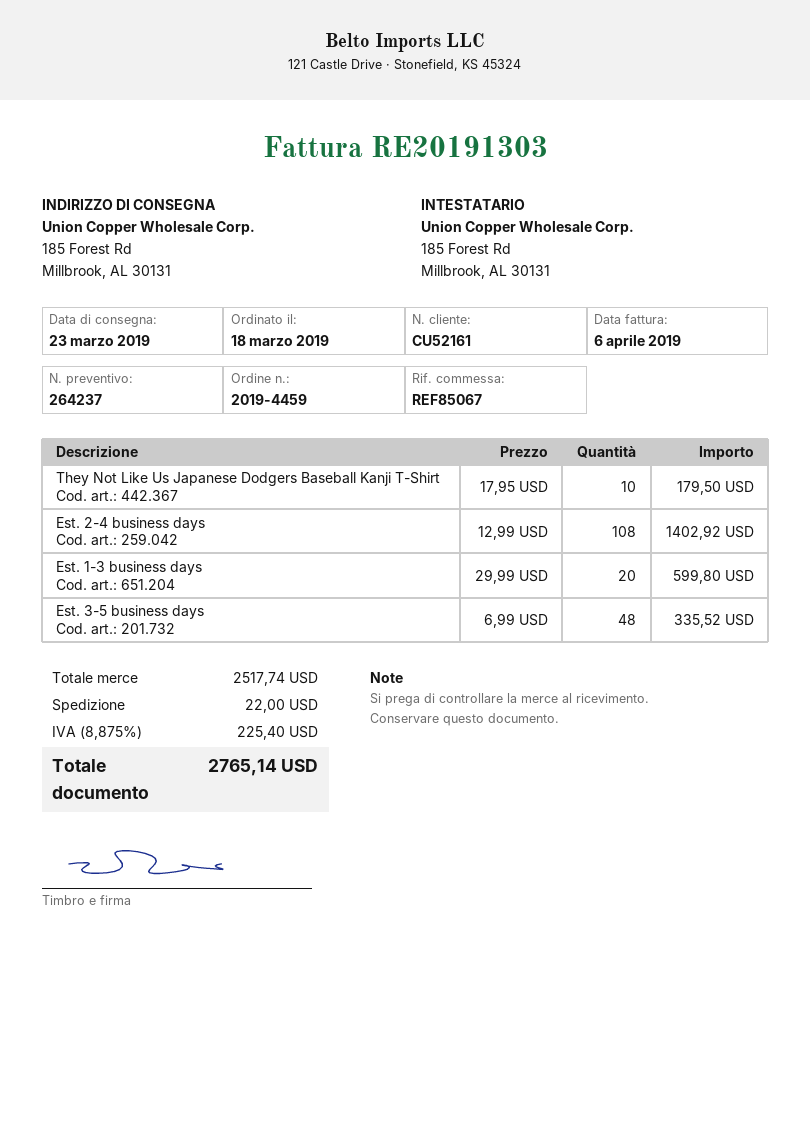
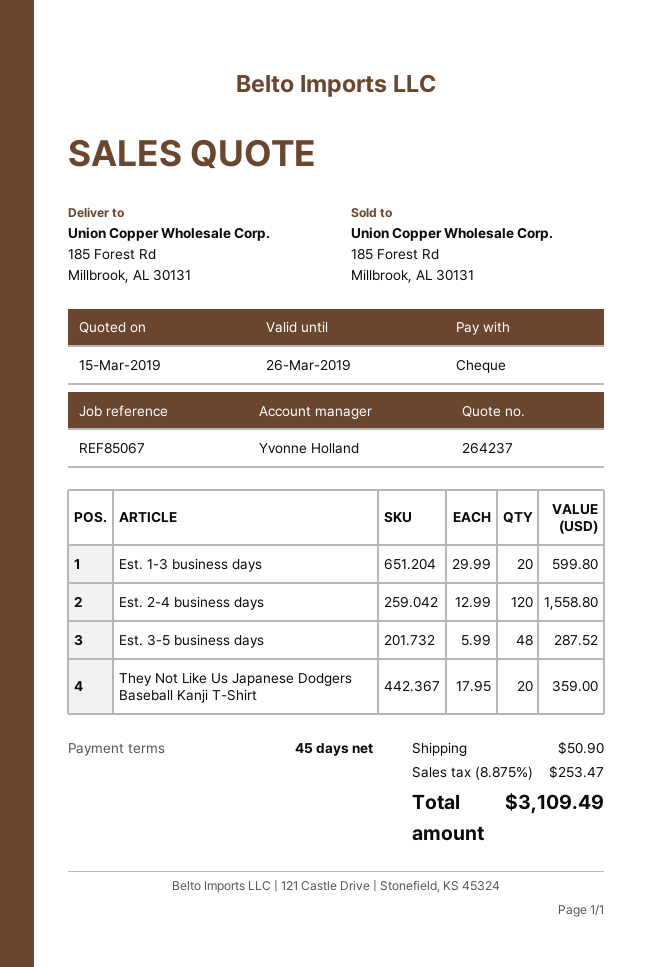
They Not Like Us Japanese Dodgers Baseball Kanji T-Shirt: 10 x 17.95 = 179.50 -> 20 x 17.95 = 359.00
Est. 2-4 business days: 108 x 12.99 = 1402.92 -> 120 x 12.99 = 1558.80
Est. 3-5 business days: 48 x 6.99 = 335.52 -> 48 x 5.99 = 287.52
shipping: 22.00 -> 50.90
tax: 8.875% = 225.40 -> 8.875% = 253.47
total: 2765.14 -> 3109.49

